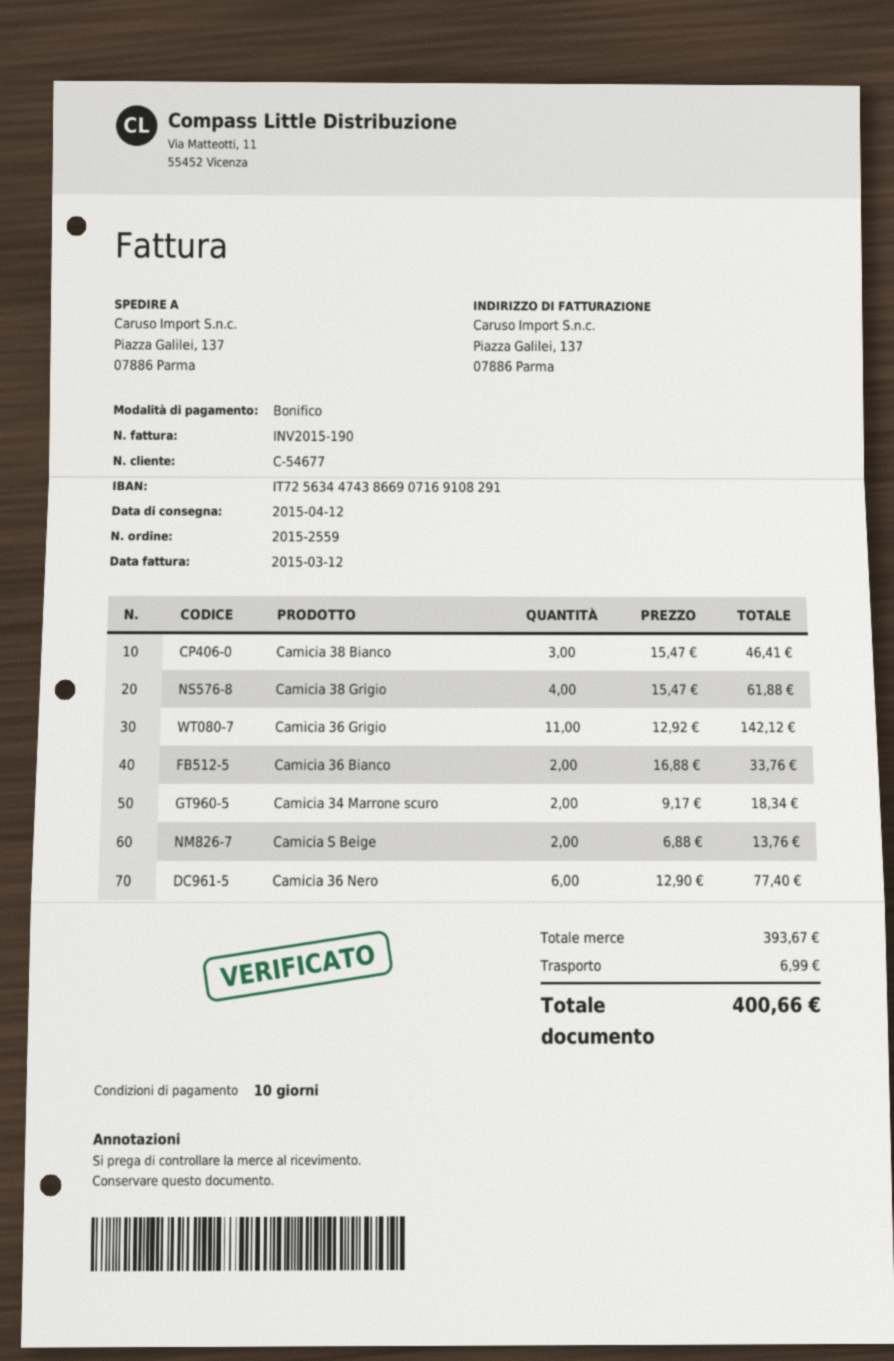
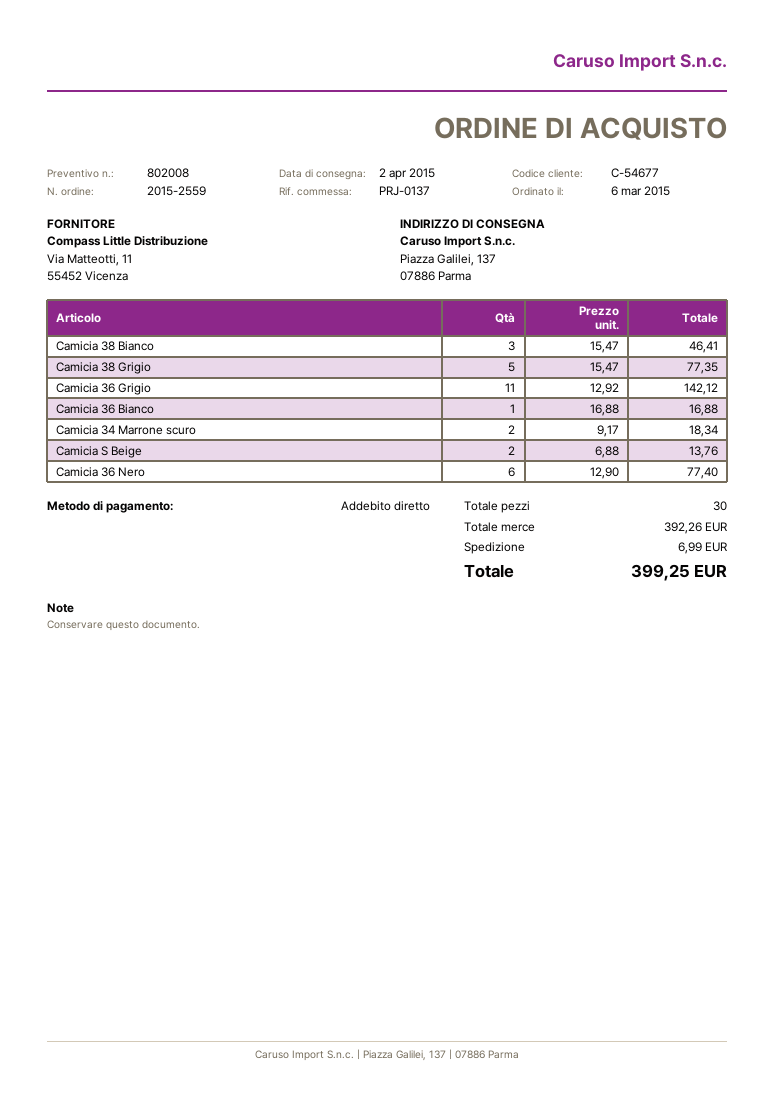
delivery date: 2015-04-12 -> 2015-04-02
payment method: bank transfer -> direct debit
Camicia 38 Grigio: 4 x 15.47 = 61.88 -> 5 x 15.47 = 77.35
Camicia 36 Bianco: 2 x 16.88 = 33.76 -> 1 x 16.88 = 16.88
subtotal: 393.67 -> 392.26
total: 400.66 -> 399.25

